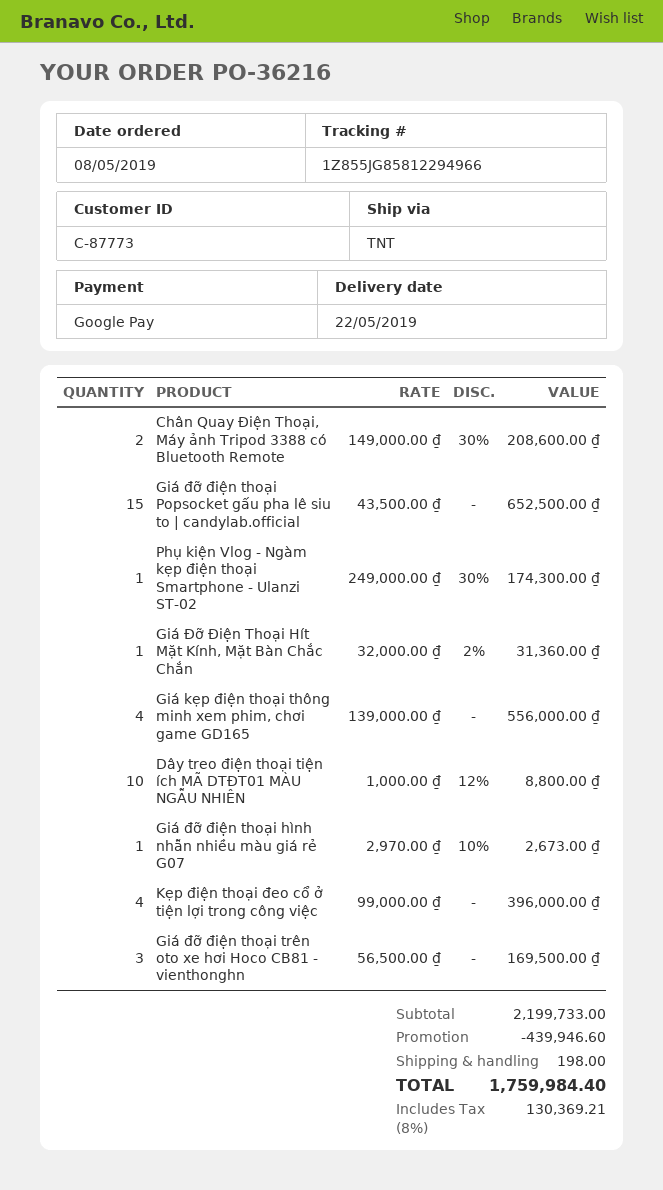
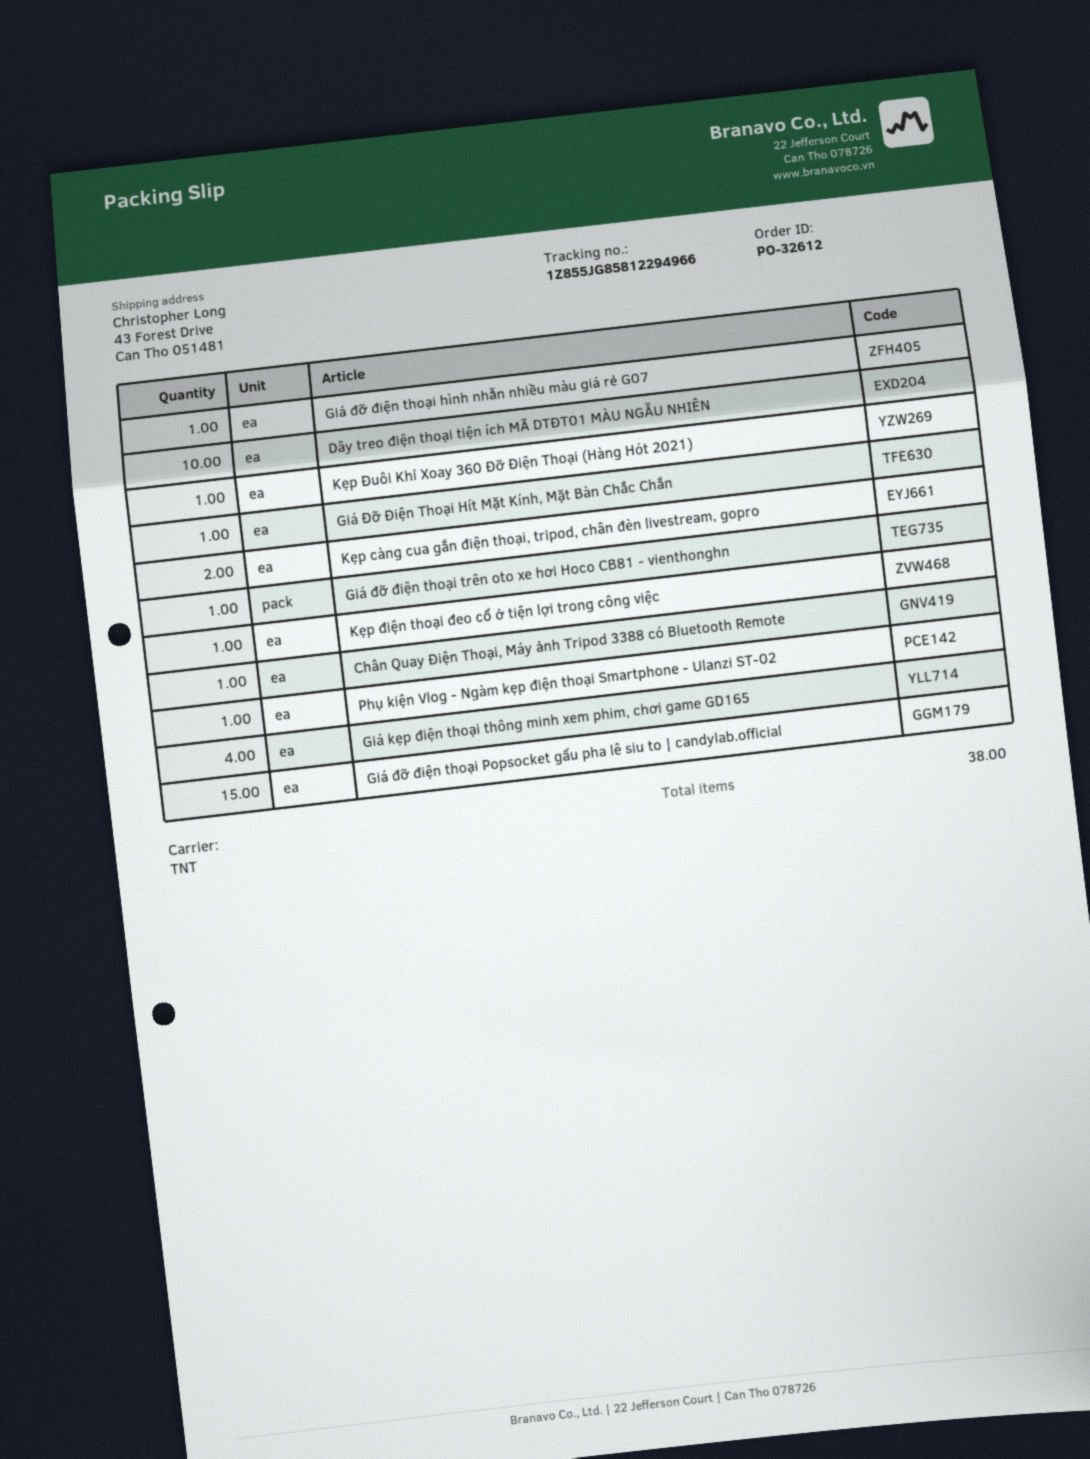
order number: PO-36216 -> PO-32612
Chân Quay Điện Thoại, Máy ảnh Tripod 3388 có Bluetooth Remote: 2 -> 1
Kẹp điện thoại đeo cổ ở tiện lợi trong công việc: 4 -> 1
Giá đỡ điện thoại trên oto xe hơi Hoco CB81 - vienthonghn: 3 -> 1
Kẹp Đuôi Khỉ Xoay 360 Đỡ Điện Thoại (Hàng Hót 2021): none -> 1
Kẹp càng cua gắn điện thoại, tripod, chân đèn livestream, gopro: none -> 2

